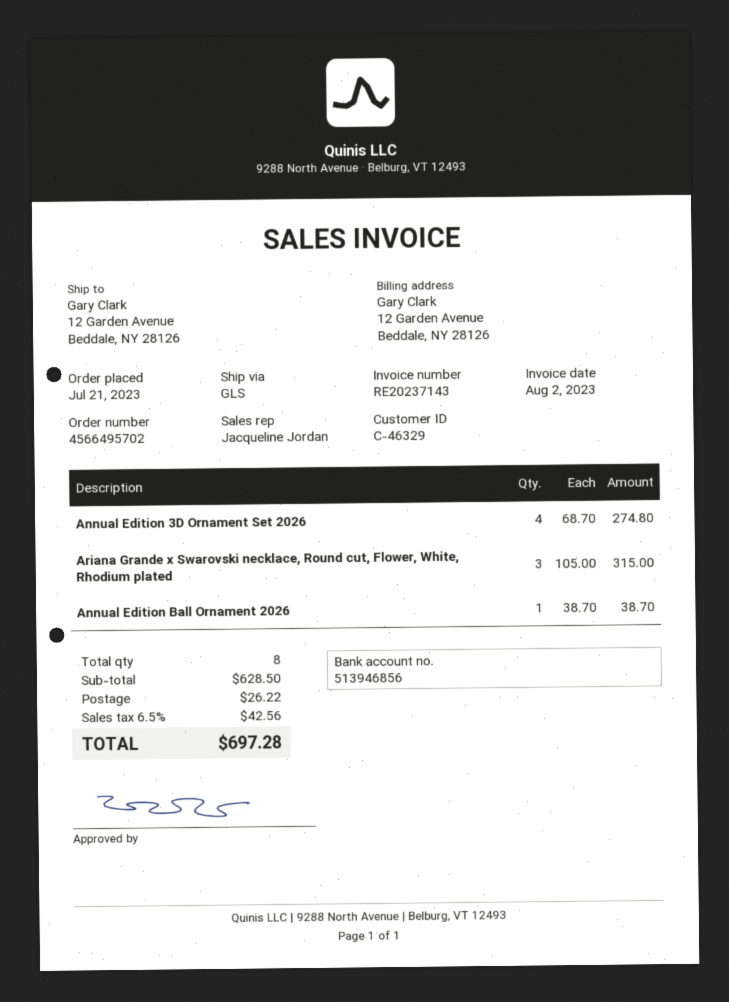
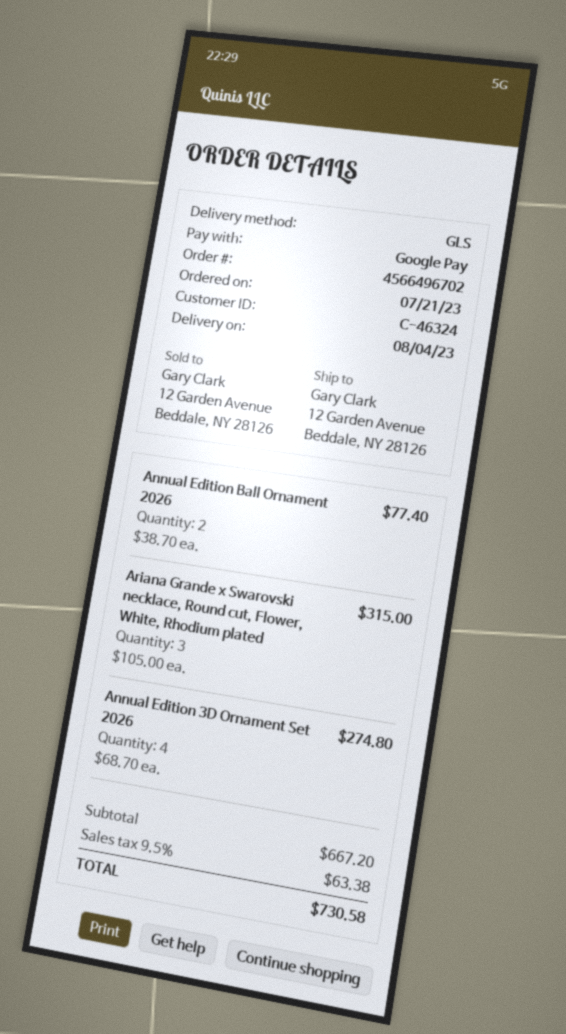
order number: 4566495702 -> 4566496702
customer number: C-46329 -> C-46324
Annual Edition Ball Ornament 2026: 1 x 38.70 = 38.70 -> 2 x 38.70 = 77.40
subtotal: 628.50 -> 667.20
shipping: 26.22 -> none
tax: 6.5% = 42.56 -> 9.5% = 63.38
total: 697.28 -> 730.58

